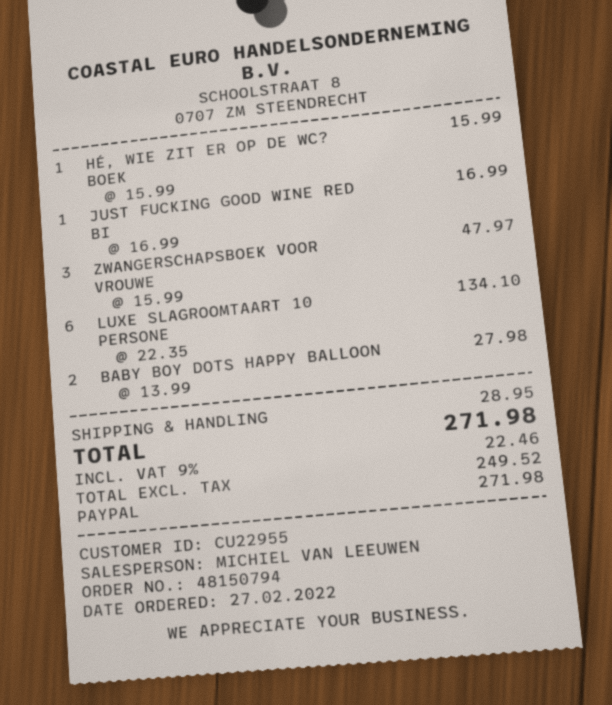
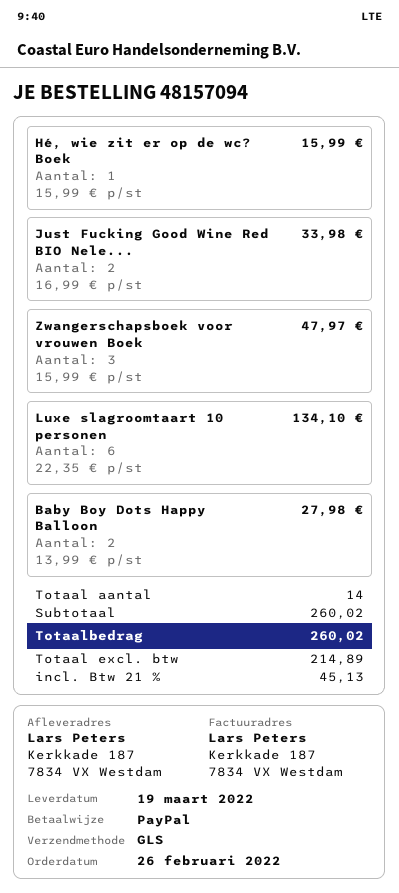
order number: 48150794 -> 48157094
order date: 2022-02-27 -> 2022-02-26
JUST FUCKING GOOD WINE RED BI: 1 x 16.99 = 16.99 -> 2 x 16.99 = 33.98
shipping: 28.95 -> none
net: 249.52 -> 214.89
tax: 9% = 22.46 -> 21% = 45.13
total: 271.98 -> 260.02

